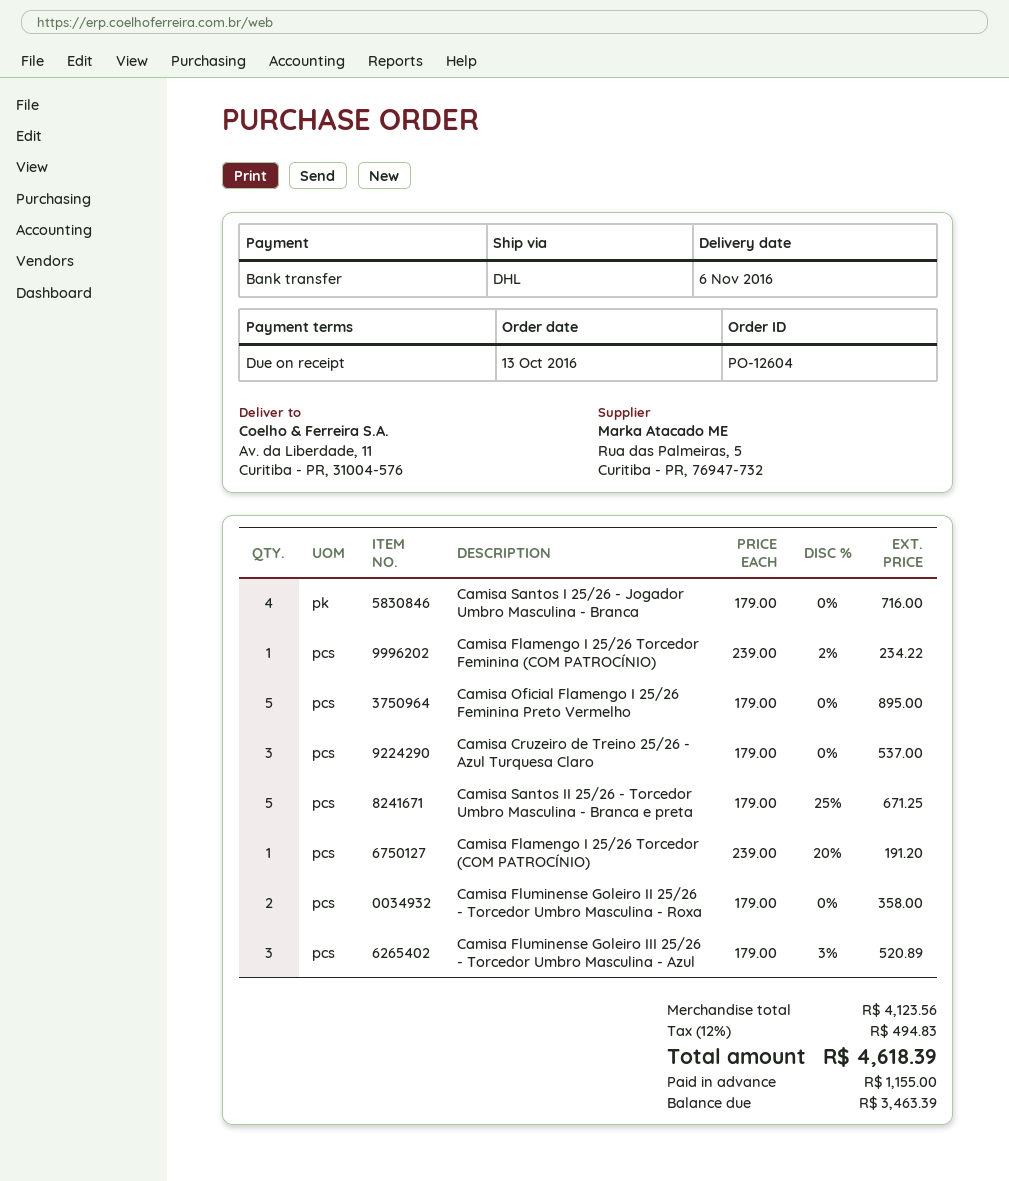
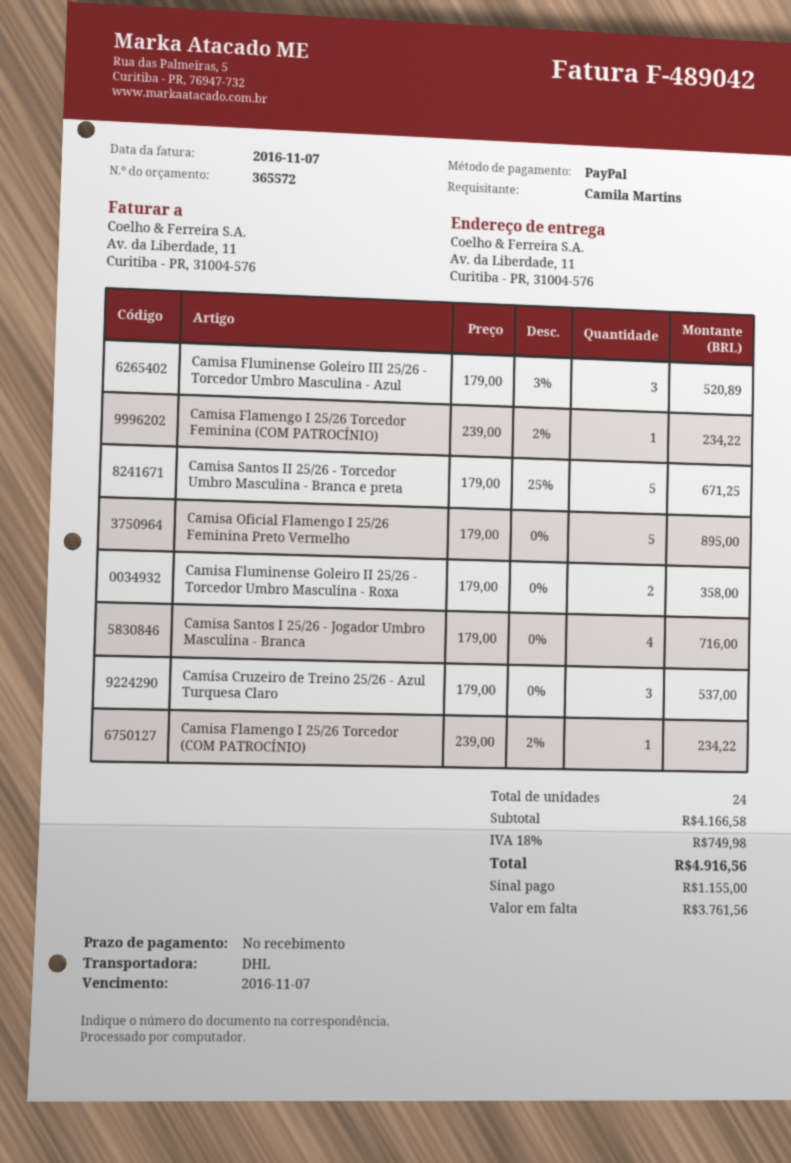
payment method: bank transfer -> PayPal
Camisa Flamengo I 25/26 Torcedor (COM PATROCÍNIO): 1 x 239.00 - 20% = 191.20 -> 1 x 239.00 - 2% = 234.22
subtotal: 4123.56 -> 4166.58
tax: 12% = 494.83 -> 18% = 749.98
total: 4618.39 -> 4916.56
balance: 3463.39 -> 3761.56

